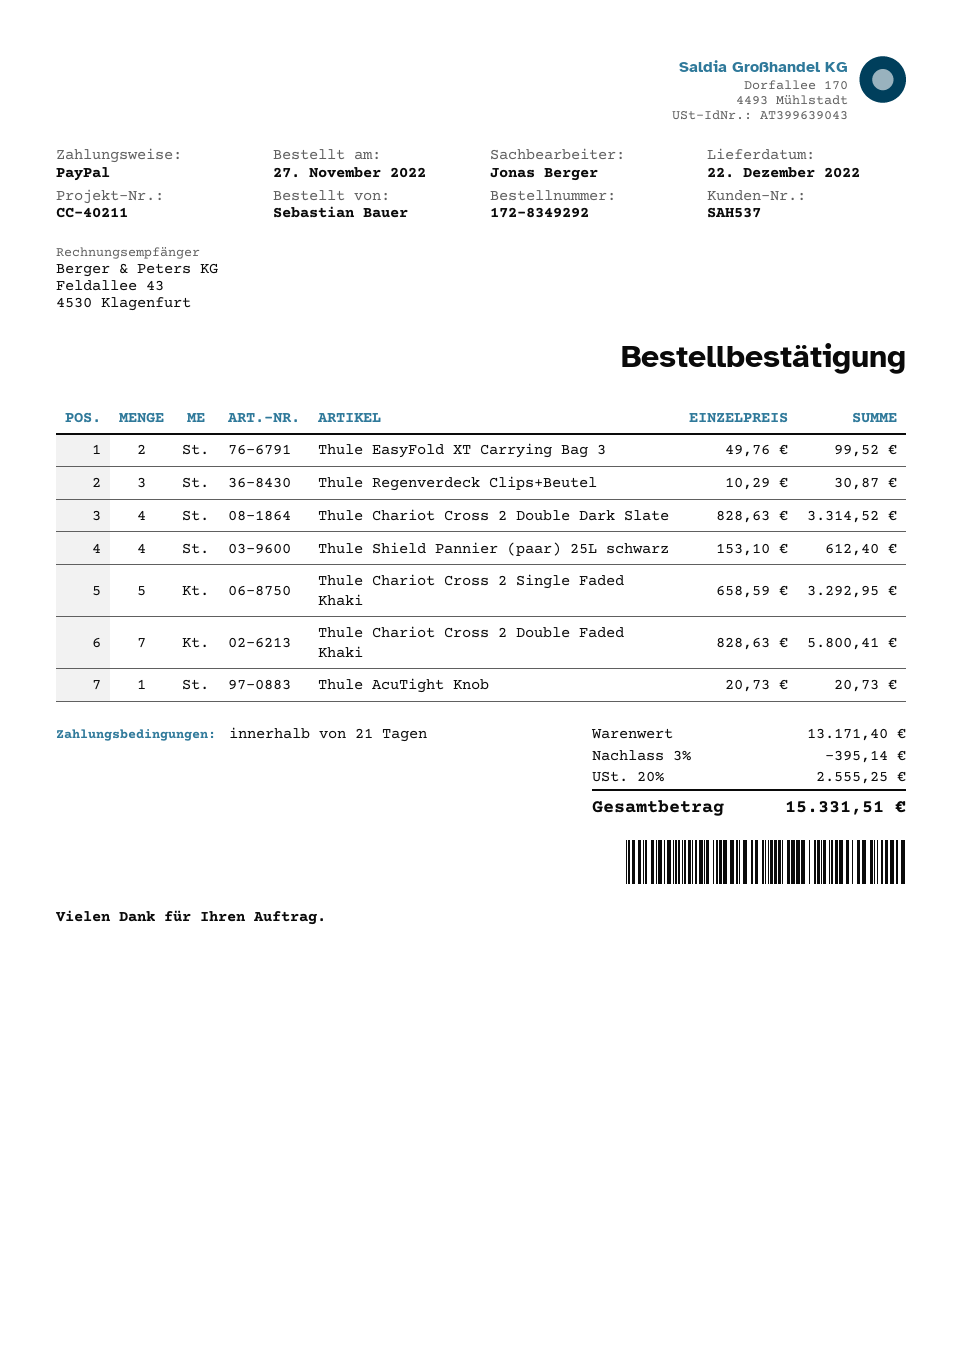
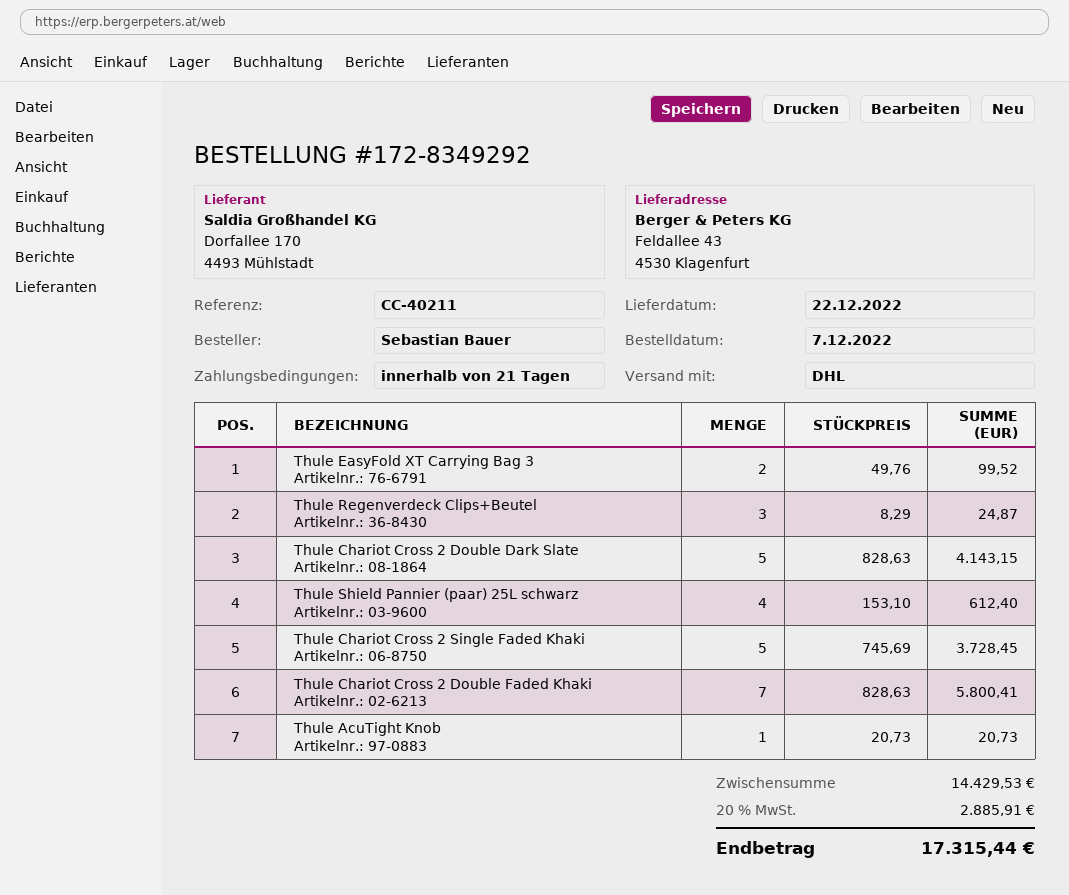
order date: 2022-11-27 -> 2022-12-07
Thule Regenverdeck Clips+Beutel: 3 x 10.29 = 30.87 -> 3 x 8.29 = 24.87
Thule Chariot Cross 2 Double Dark Slate: 4 x 828.63 = 3314.52 -> 5 x 828.63 = 4143.15
Thule Chariot Cross 2 Single Faded Khaki: 5 x 658.59 = 3292.95 -> 5 x 745.69 = 3728.45
subtotal: 13171.40 -> 14429.53
discount: 3% = 395.14 -> none
tax: 20% = 2555.25 -> 20% = 2885.91
total: 15331.51 -> 17315.44

